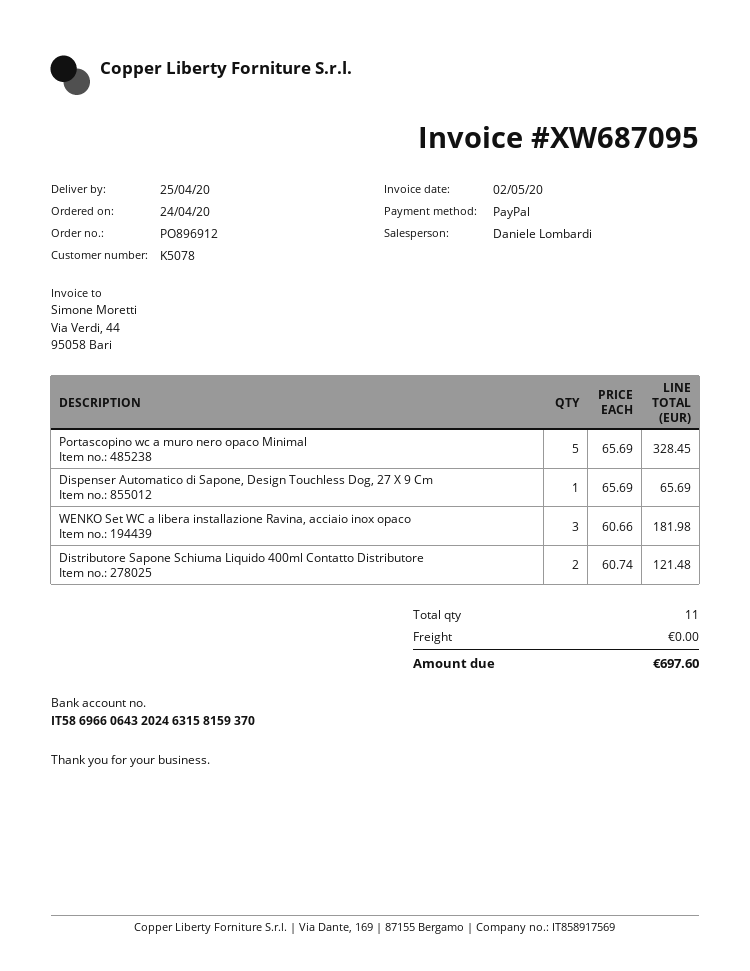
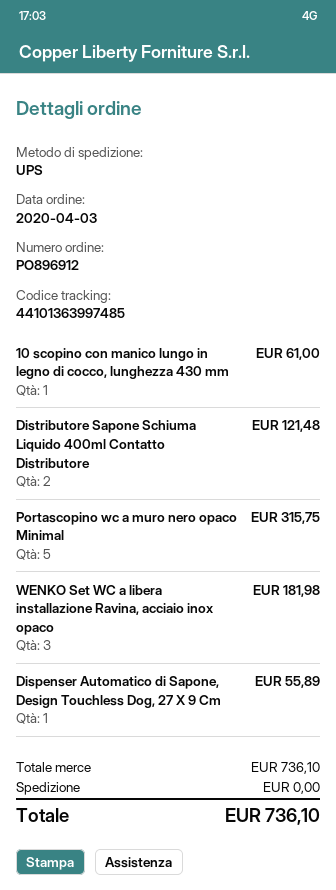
order date: 2020-04-24 -> 2020-04-03
Portascopino wc a muro nero opaco Minimal: 5 for 328.45 -> 5 for 315.75
Dispenser Automatico di Sapone, Design Touchless Dog, 27 X 9 Cm: 1 for 65.69 -> 1 for 55.89
10 scopino con manico lungo in legno di cocco, lunghezza 430 mm: none -> 1 for 61.00
total: 697.60 -> 736.10

